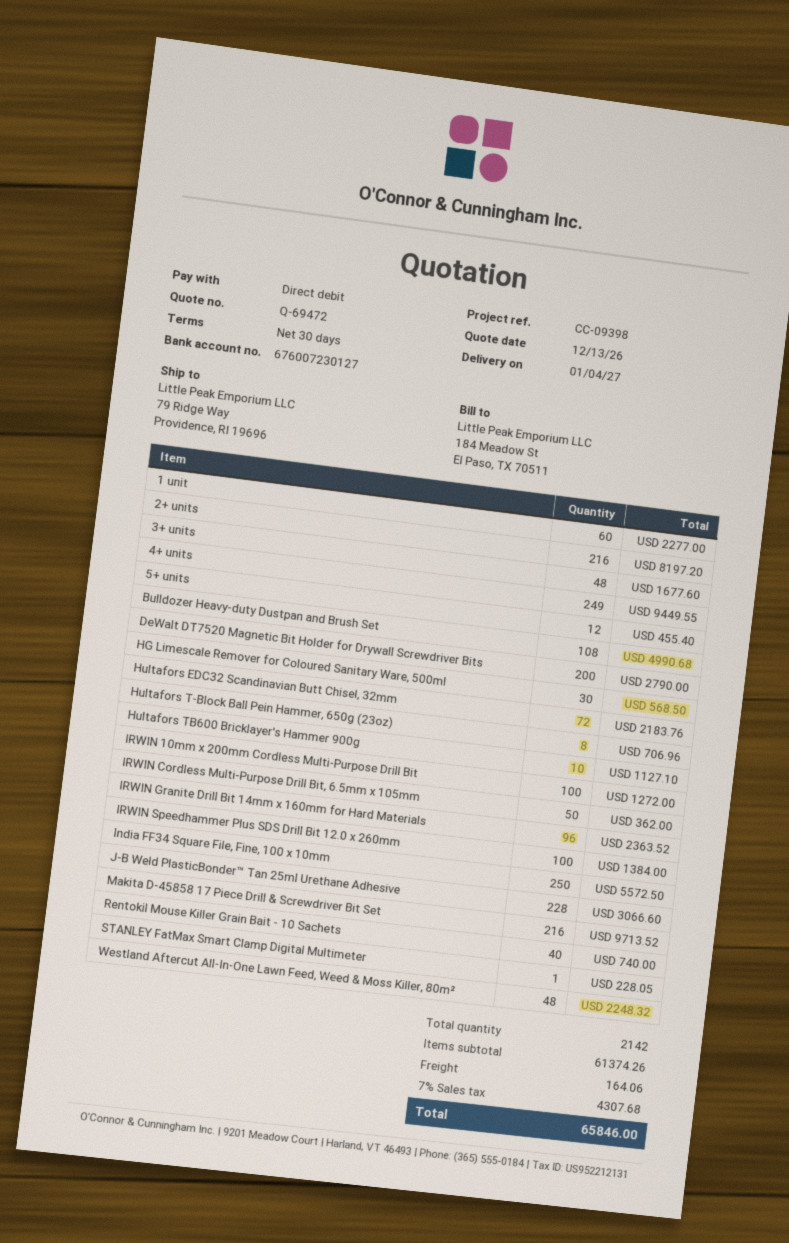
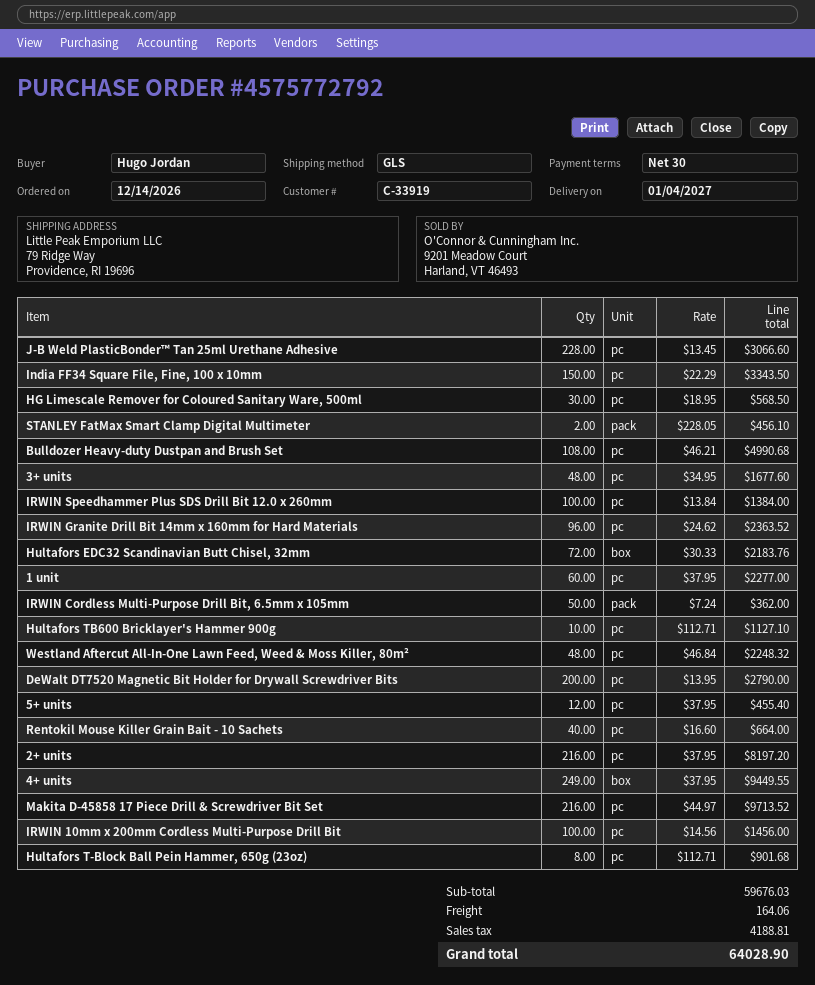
Hultafors T-Block Ball Pein Hammer, 650g (23oz): 8 for 706.96 -> 8 for 901.68
IRWIN 10mm x 200mm Cordless Multi-Purpose Drill Bit: 100 for 1272.00 -> 100 for 1456.00
India FF34 Square File, Fine, 100 x 10mm: 250 for 5572.50 -> 150 for 3343.50
Rentokil Mouse Killer Grain Bait - 10 Sachets: 40 for 740.00 -> 40 for 664.00
STANLEY FatMax Smart Clamp Digital Multimeter: 1 for 228.05 -> 2 for 456.10
subtotal: 61374.26 -> 59676.03
tax: 4307.68 -> 4188.81
total: 65846.00 -> 64028.90

